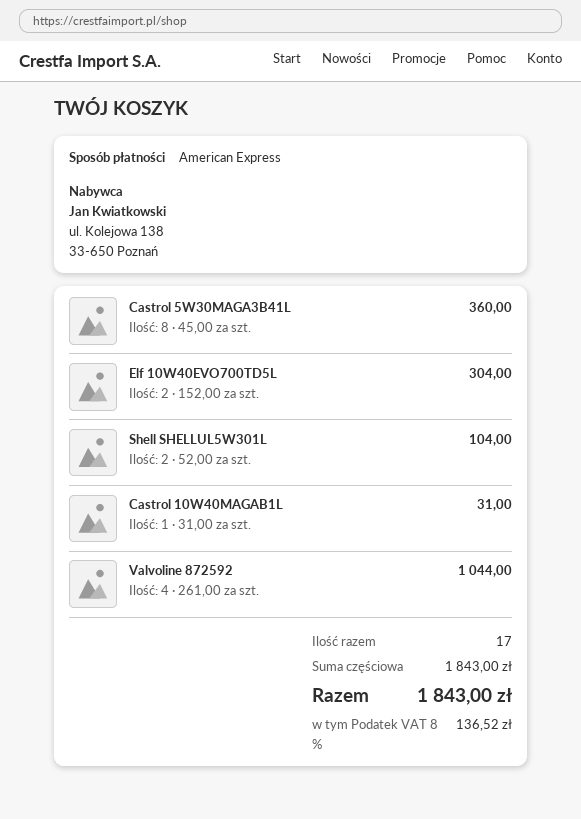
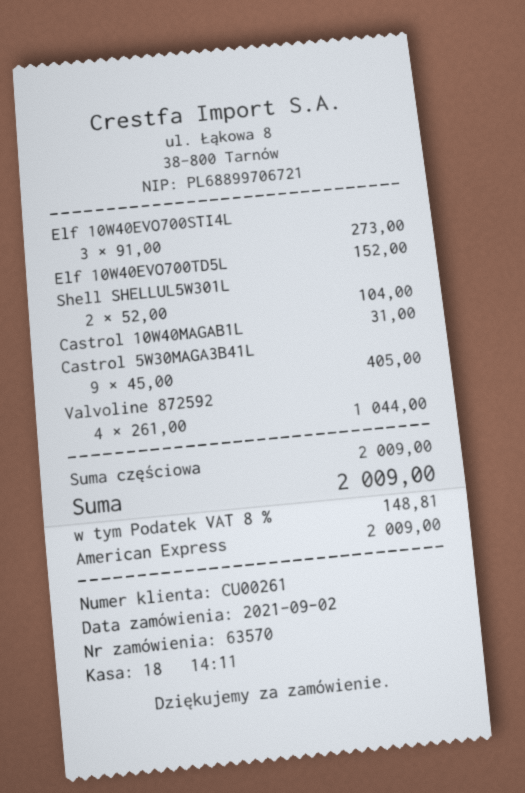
Castrol 5W30MAGA3B41L: 8 x 45.00 = 360.00 -> 9 x 45.00 = 405.00
Elf 10W40EVO700TD5L: 2 x 152.00 = 304.00 -> 1 x 152.00 = 152.00
Elf 10W40EVO700STI4L: none -> 3 x 91.00 = 273.00
subtotal: 1843.00 -> 2009.00
tax: 8% = 136.52 -> 8% = 148.81
total: 1843.00 -> 2009.00

